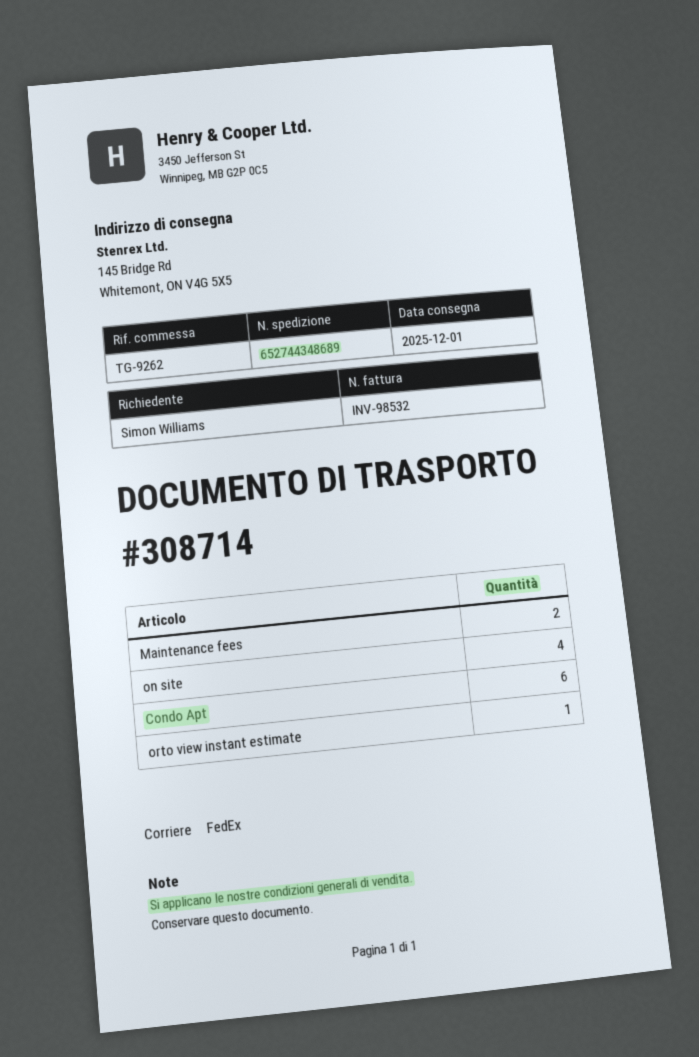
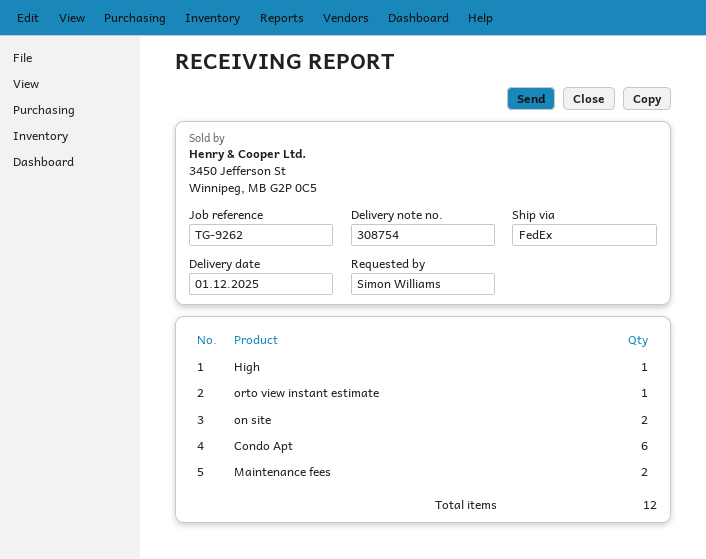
delivery note number: 308714 -> 308754
on site: 4 -> 2
High: none -> 1

